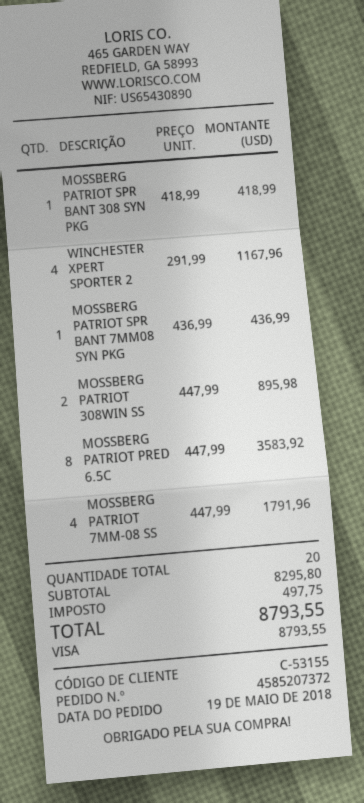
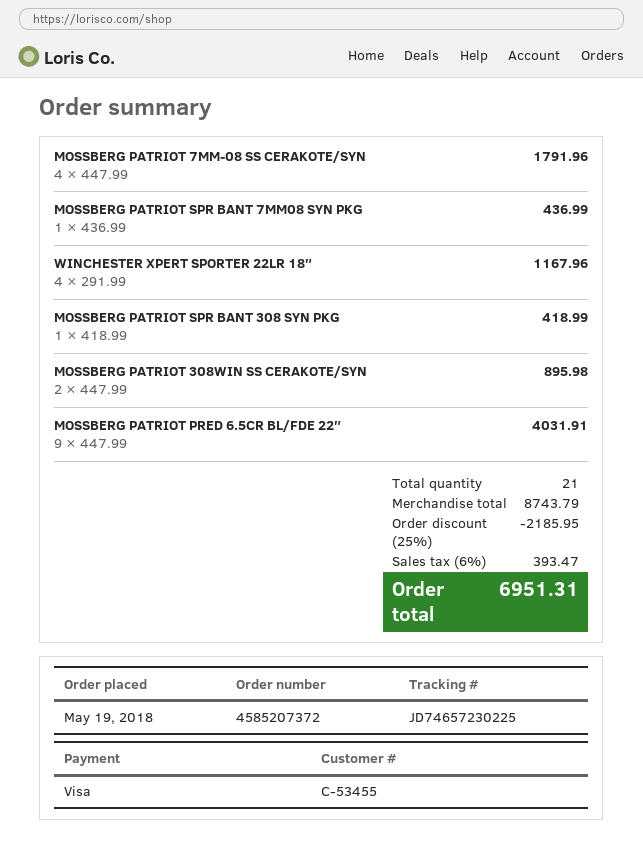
customer number: C-53155 -> C-53455
MOSSBERG PATRIOT PRED 6.5C: 8 x 447.99 = 3583.92 -> 9 x 447.99 = 4031.91
total quantity: 20 -> 21
subtotal: 8295.80 -> 8743.79
discount: none -> 25% = 2185.95
tax: 497.75 -> 393.47
total: 8793.55 -> 6951.31

